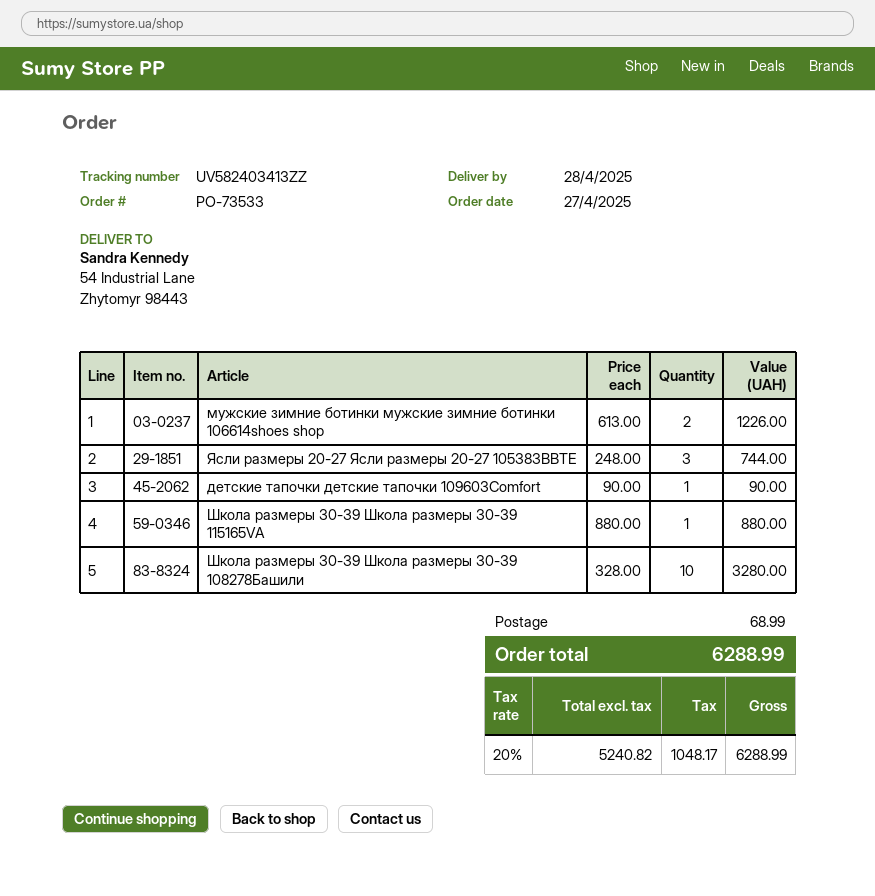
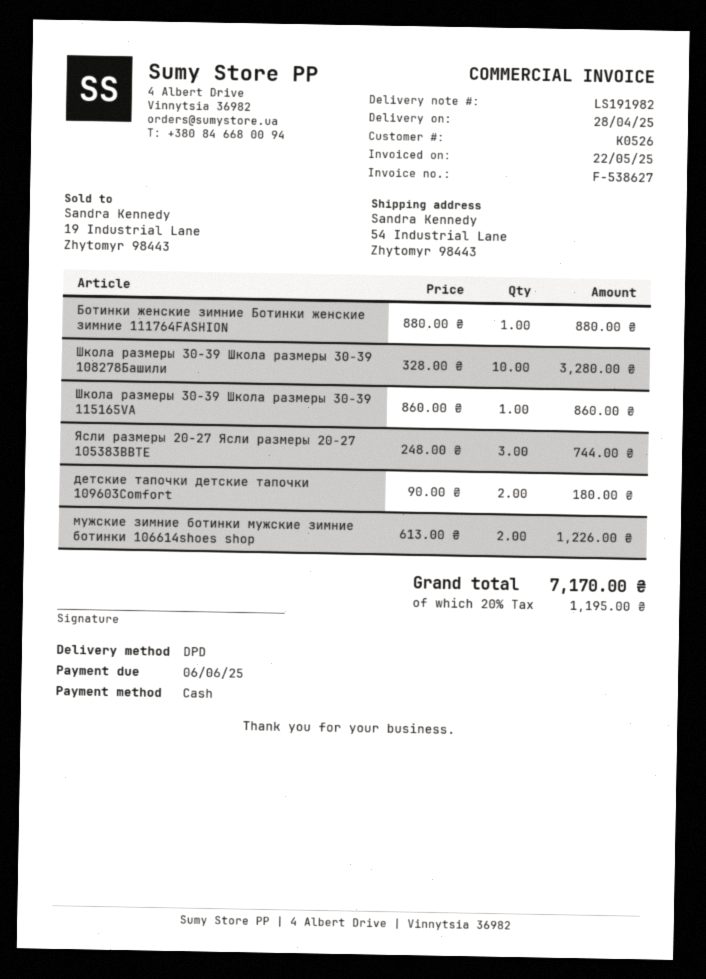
детские тапочки детские тапочки 109603Comfort: 1 x 90.00 = 90.00 -> 2 x 90.00 = 180.00
Школа размеры 30-39 Школа размеры 30-39 115165VA: 1 x 880.00 = 880.00 -> 1 x 860.00 = 860.00
Ботинки женские зимние Ботинки женские зимние 111764FASHION: none -> 1 x 880.00 = 880.00
shipping: 68.99 -> none
tax: 20% = 1048.17 -> 20% = 1195.00
total: 6288.99 -> 7170.00

